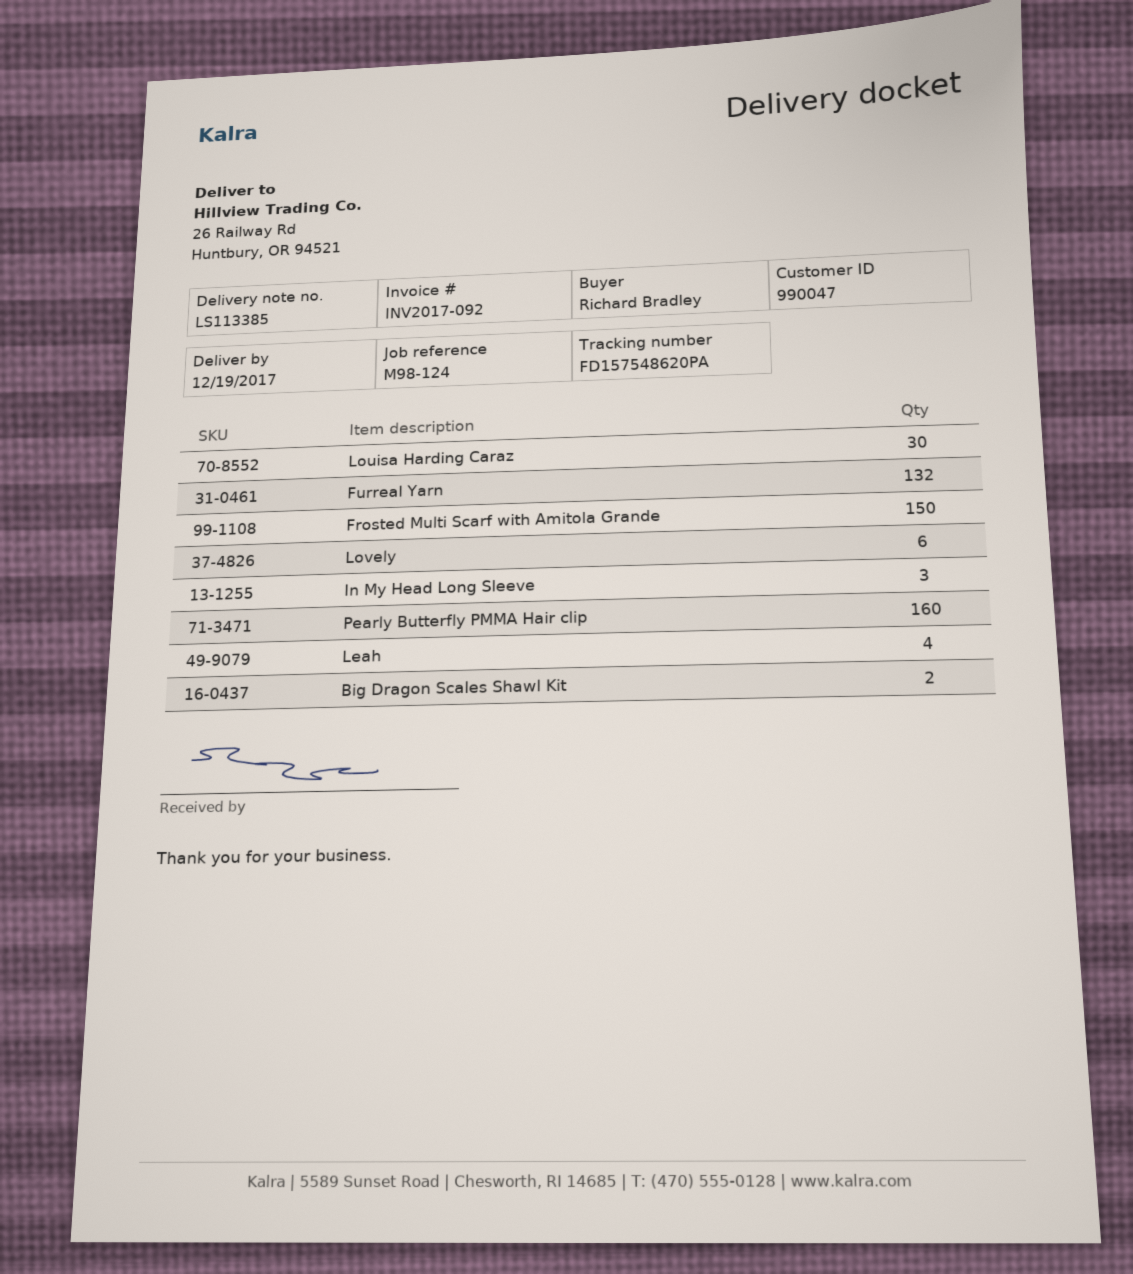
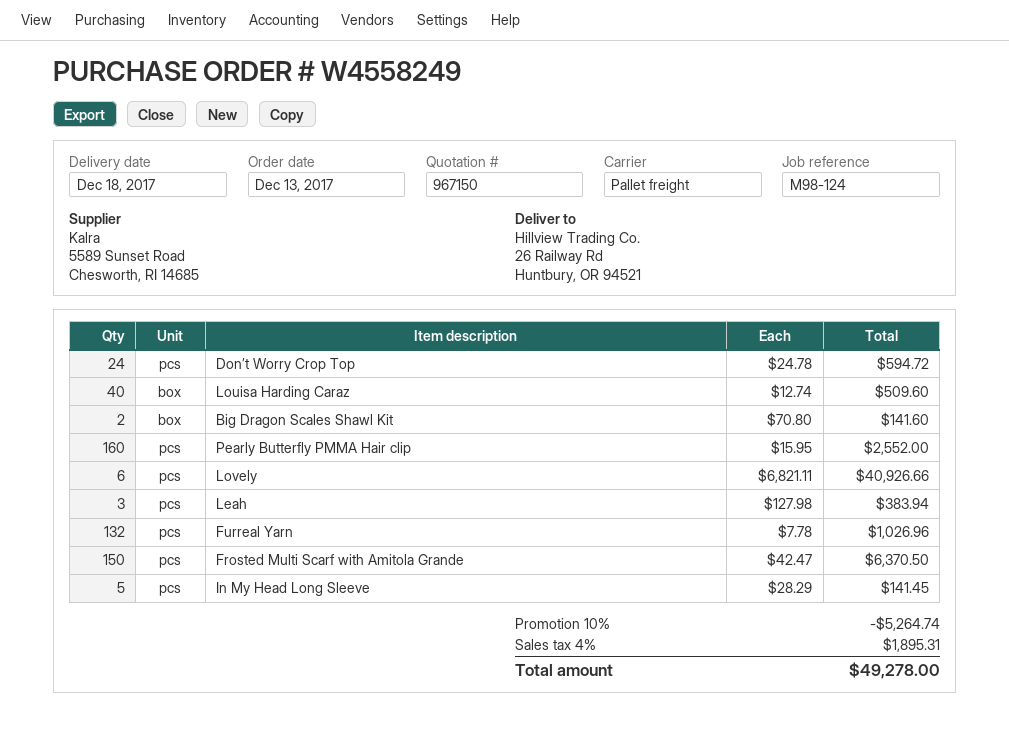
delivery date: 2017-12-19 -> 2017-12-18
Louisa Harding Caraz: 30 -> 40
In My Head Long Sleeve: 3 -> 5
Leah: 4 -> 3
Don’t Worry Crop Top: none -> 24

